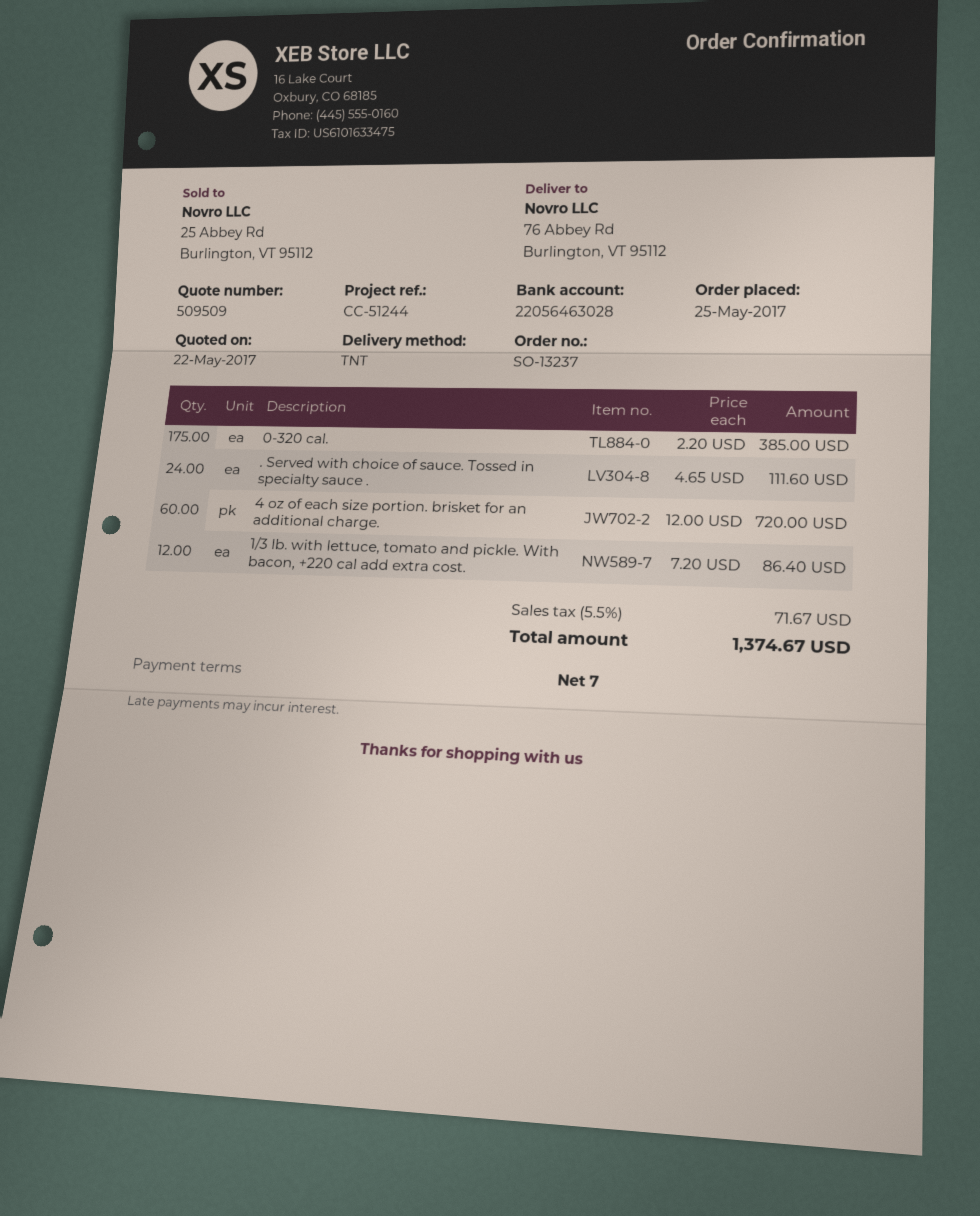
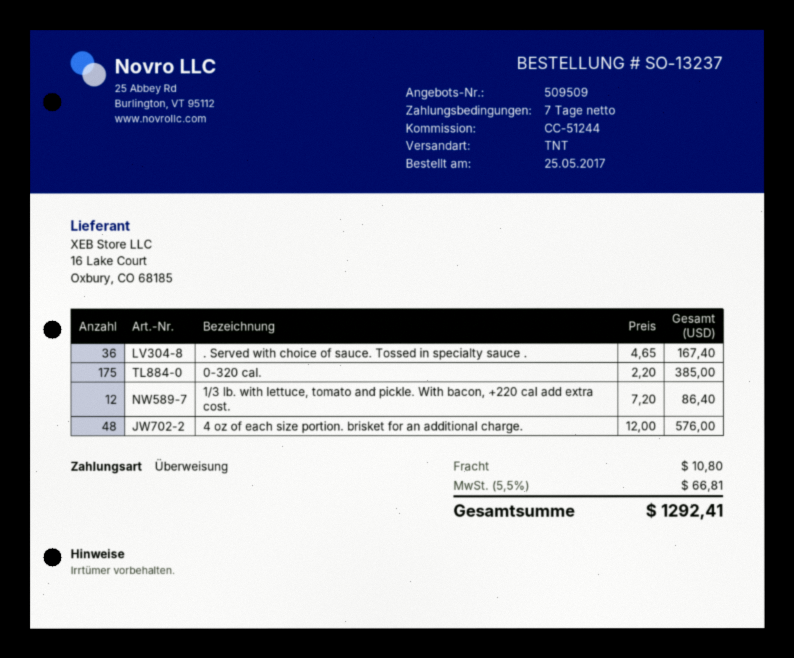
. Served with choice of sauce. Tossed in specialty sauce .: 24 x 4.65 = 111.60 -> 36 x 4.65 = 167.40
4 oz of each size portion. brisket for an additional charge.: 60 x 12.00 = 720.00 -> 48 x 12.00 = 576.00
shipping: none -> 10.80
tax: 5.5% = 71.67 -> 5.5% = 66.81
total: 1374.67 -> 1292.41

